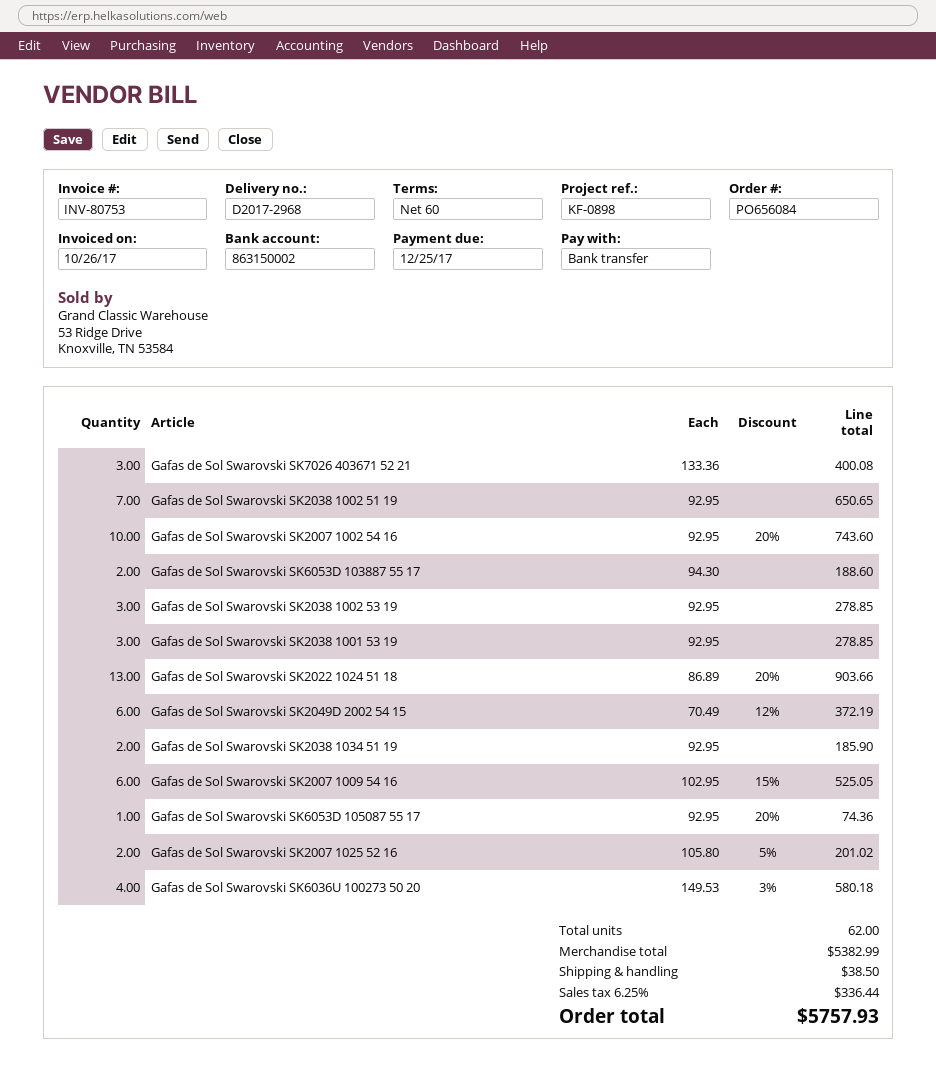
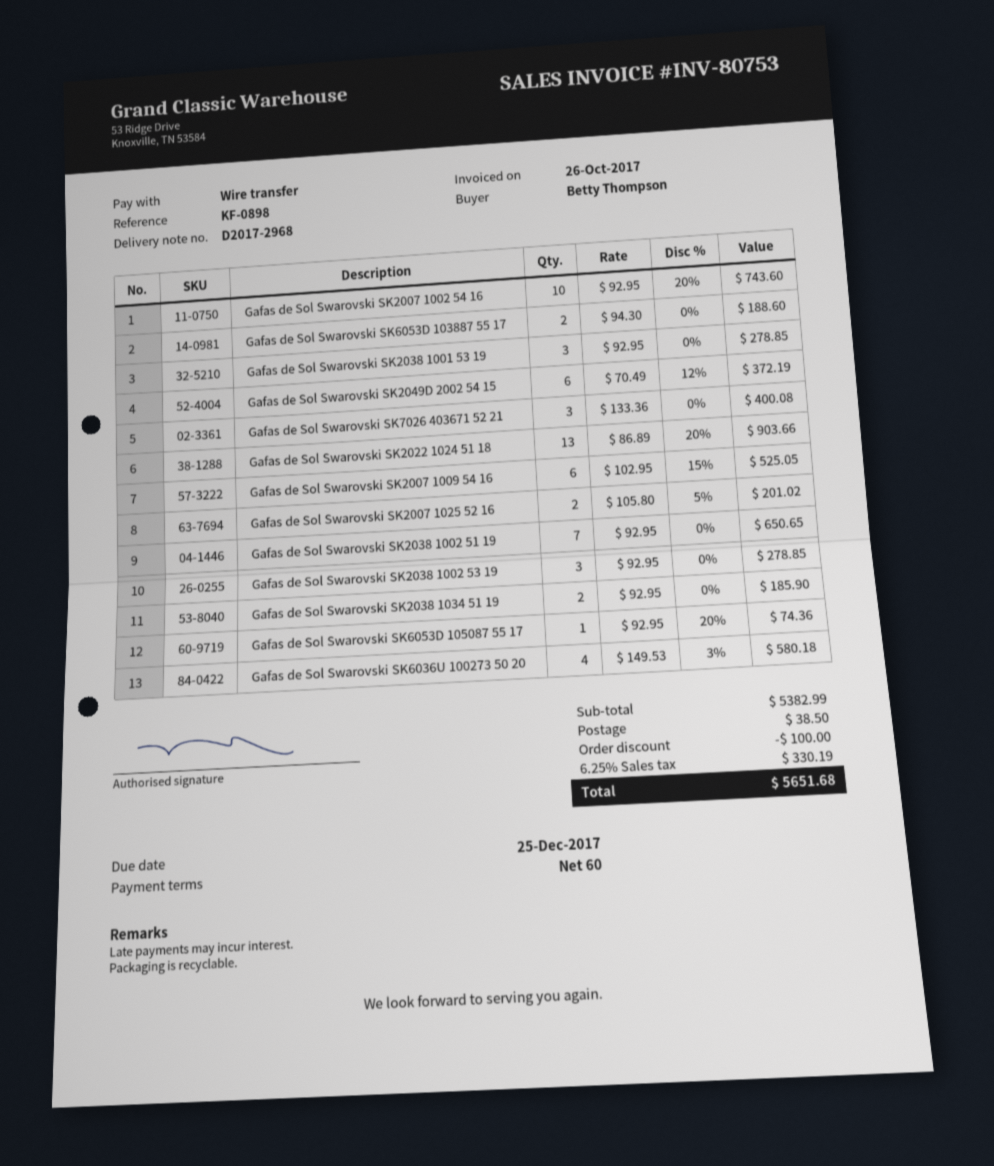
discount: none -> 100.00
tax: 6.25% = 336.44 -> 6.25% = 330.19
total: 5757.93 -> 5651.68

